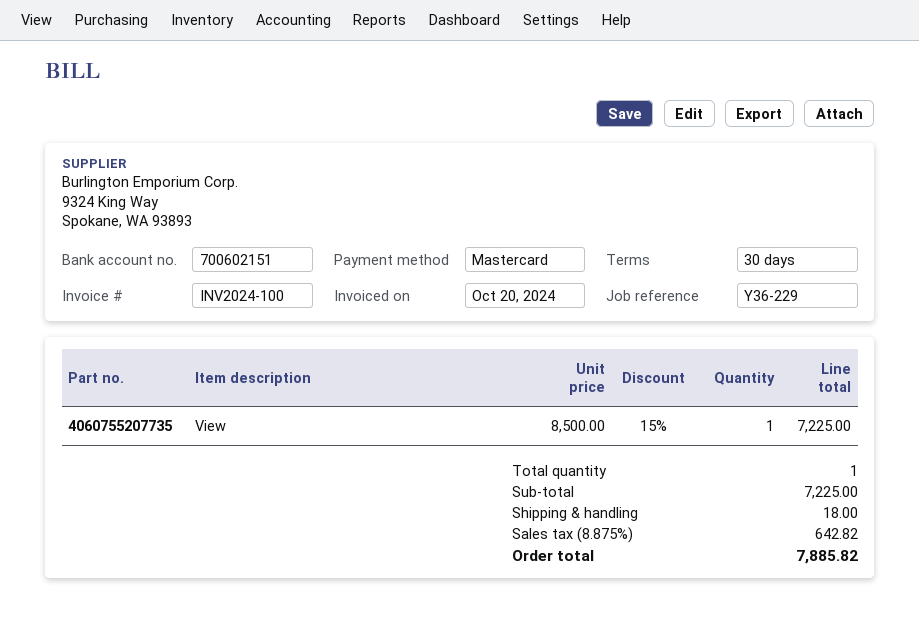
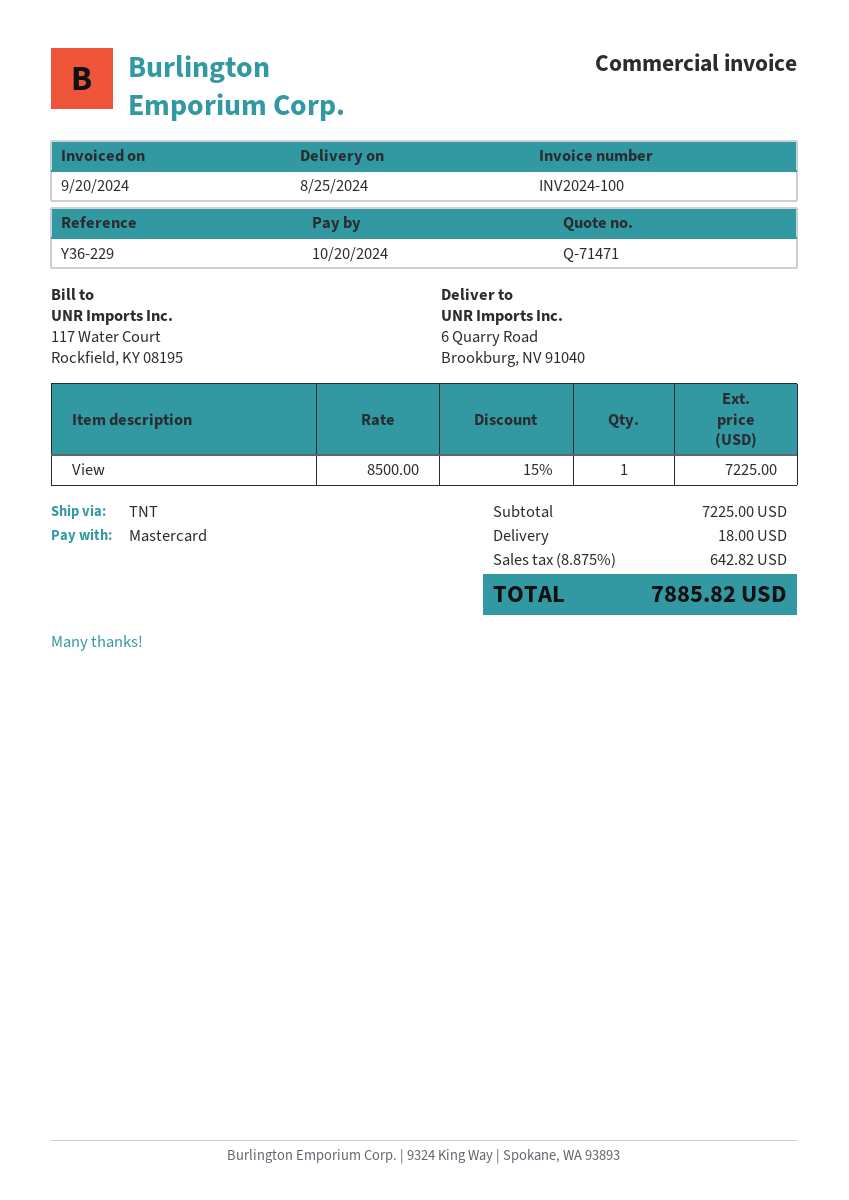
invoice date: 2024-10-20 -> 2024-09-20

